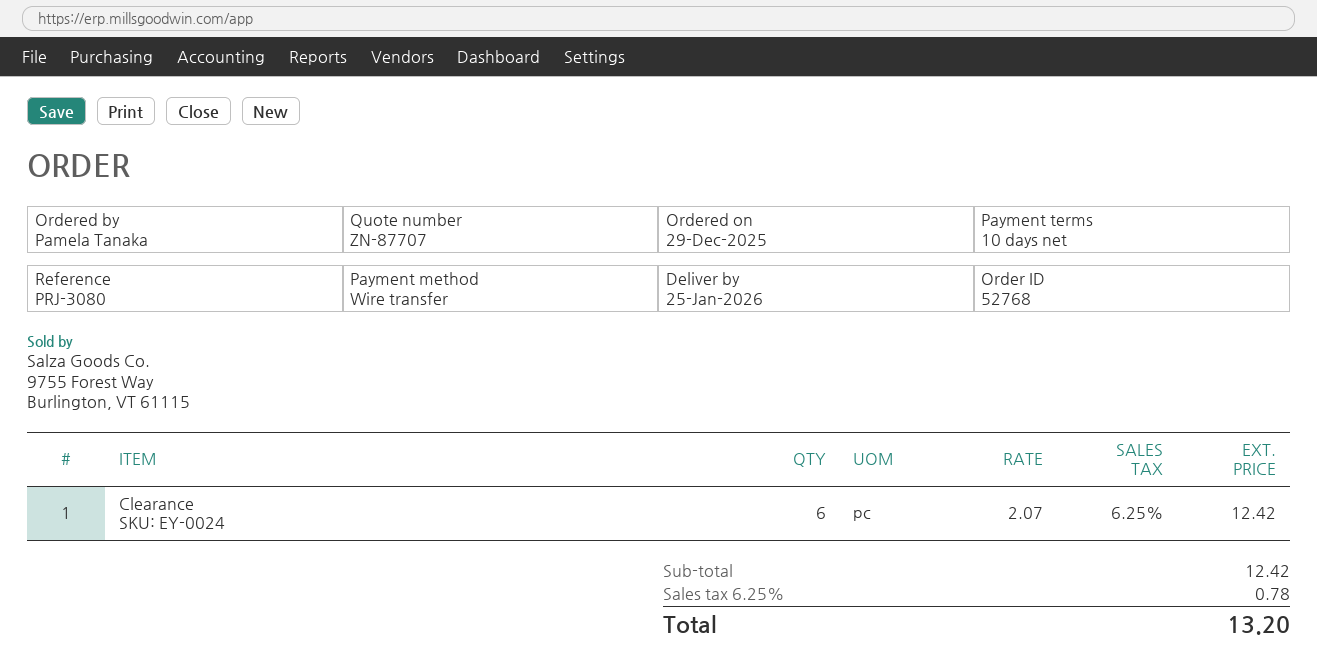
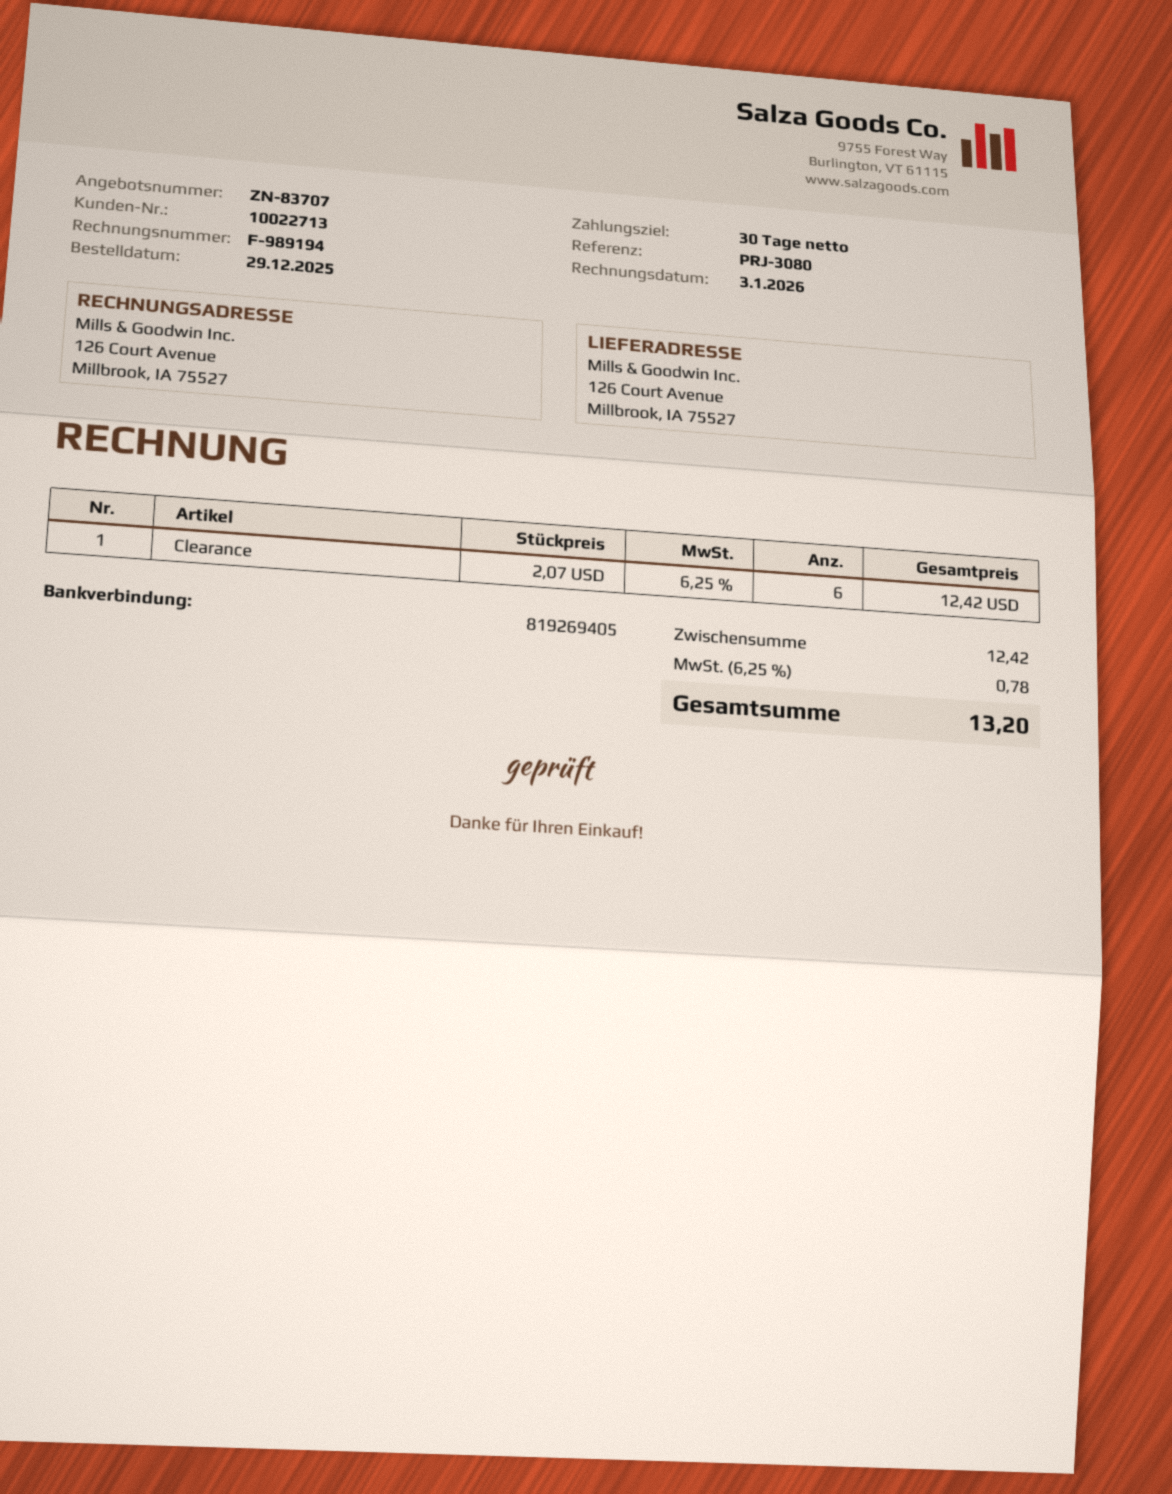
quote number: ZN-87707 -> ZN-83707
payment terms: 10 days -> 30 days

